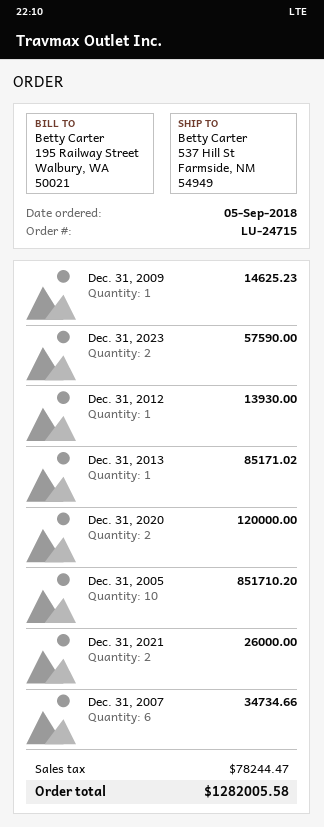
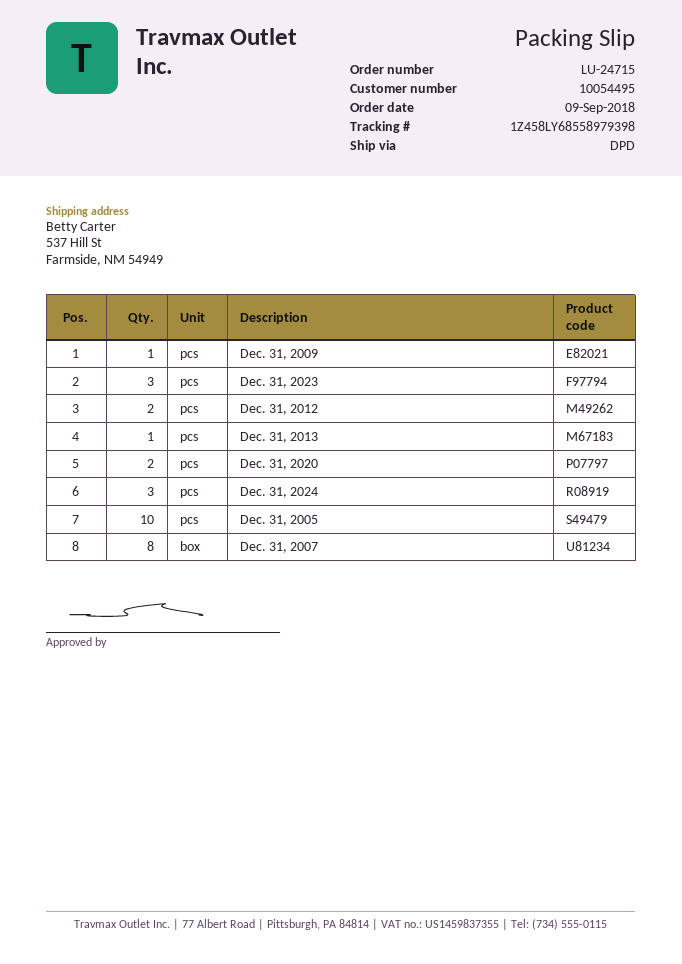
order date: 2018-09-05 -> 2018-09-09
Dec. 31, 2023: 2 -> 3
Dec. 31, 2012: 1 -> 2
Dec. 31, 2021: 2 -> none
Dec. 31, 2007: 6 -> 8
Dec. 31, 2024: none -> 3

